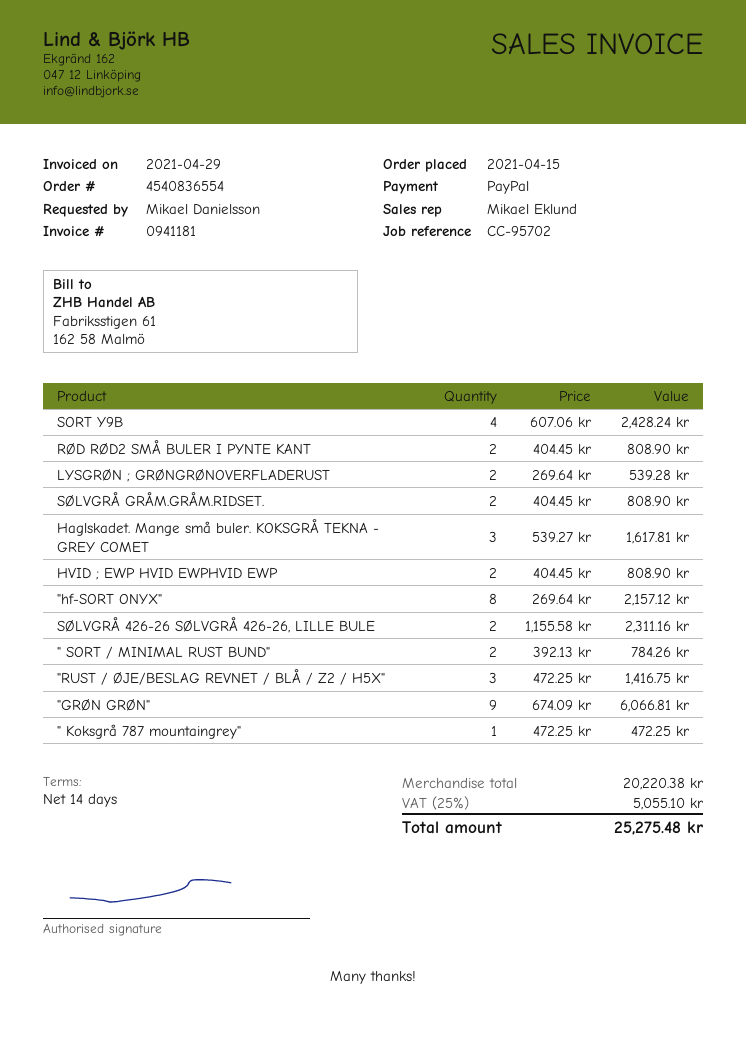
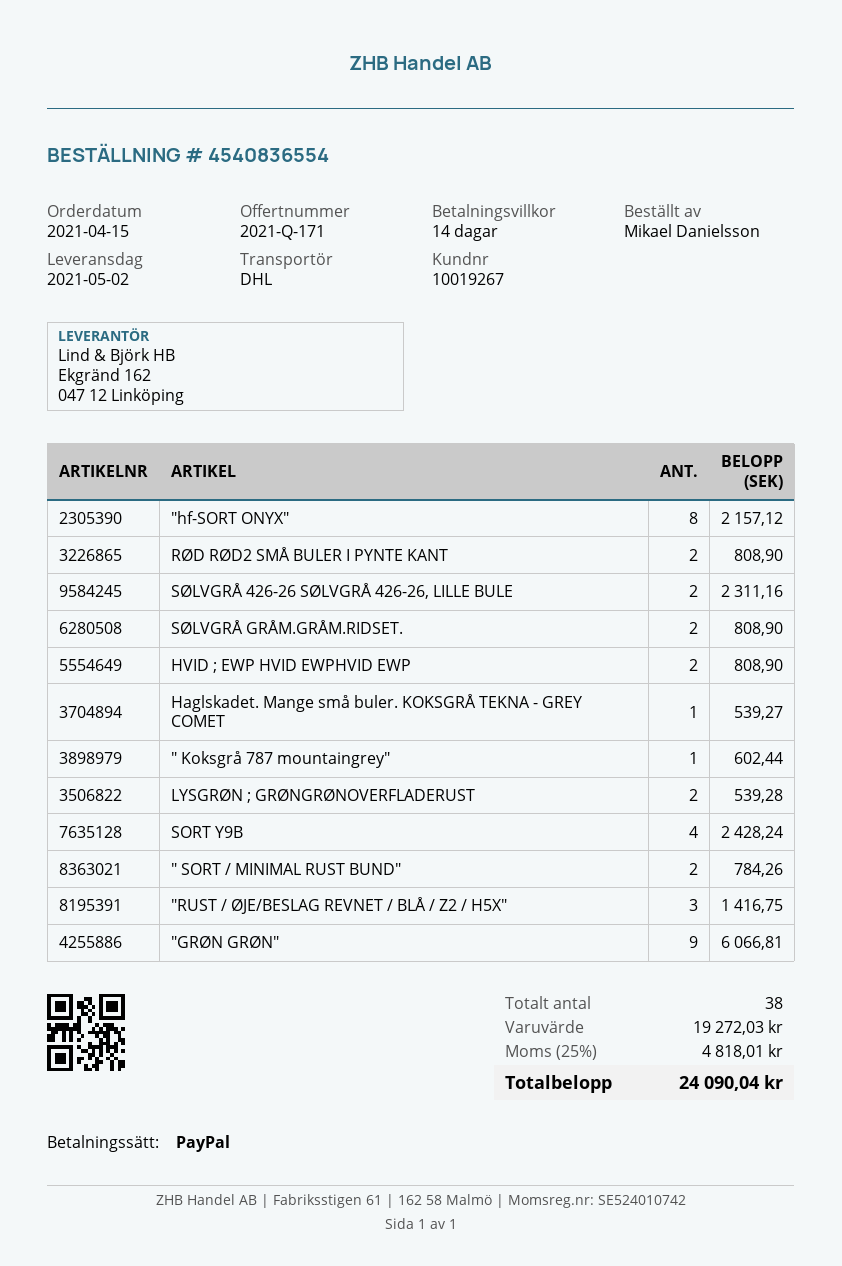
Haglskadet. Mange små buler. KOKSGRÅ TEKNA - GREY COMET: 3 for 1617.81 -> 1 for 539.27
" Koksgrå 787 mountaingrey": 1 for 472.25 -> 1 for 602.44
subtotal: 20220.38 -> 19272.03
tax: 25% = 5055.10 -> 25% = 4818.01
total: 25275.48 -> 24090.04

